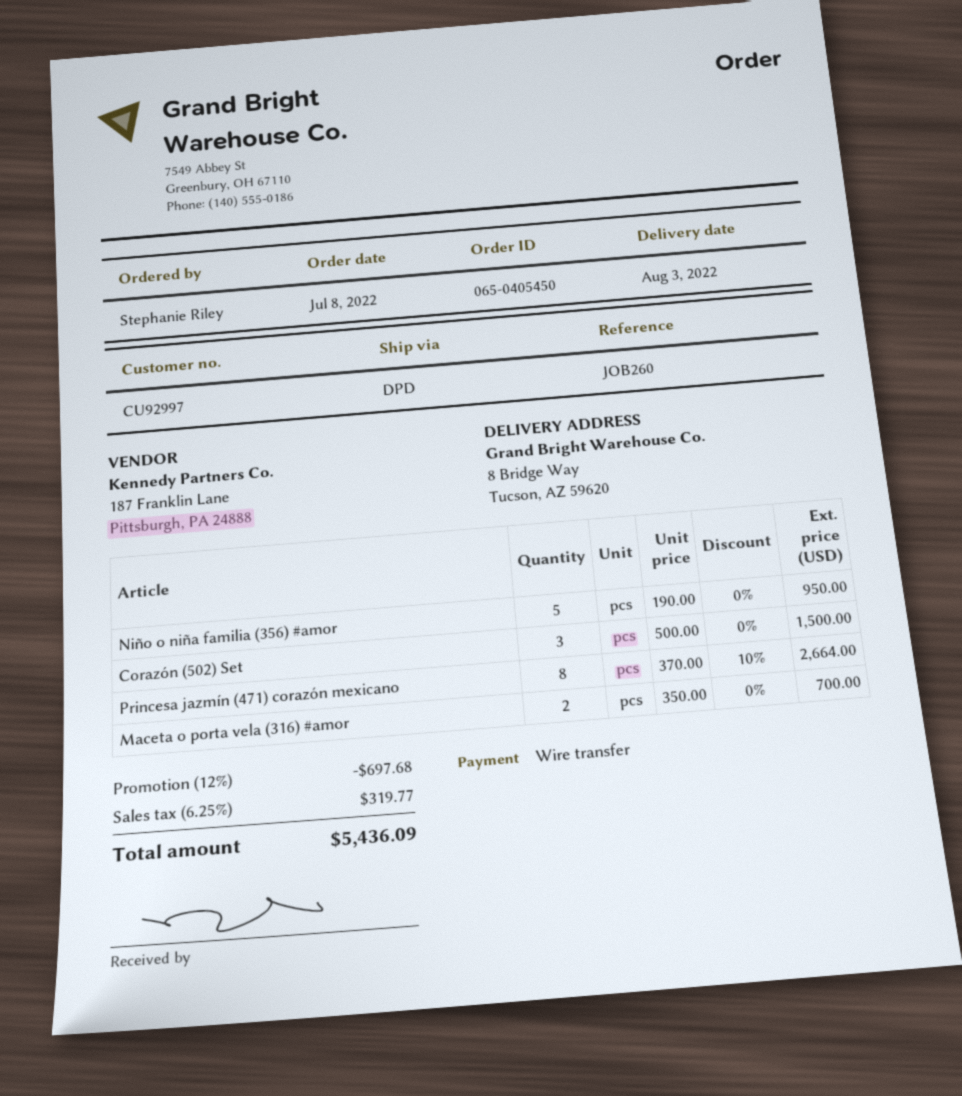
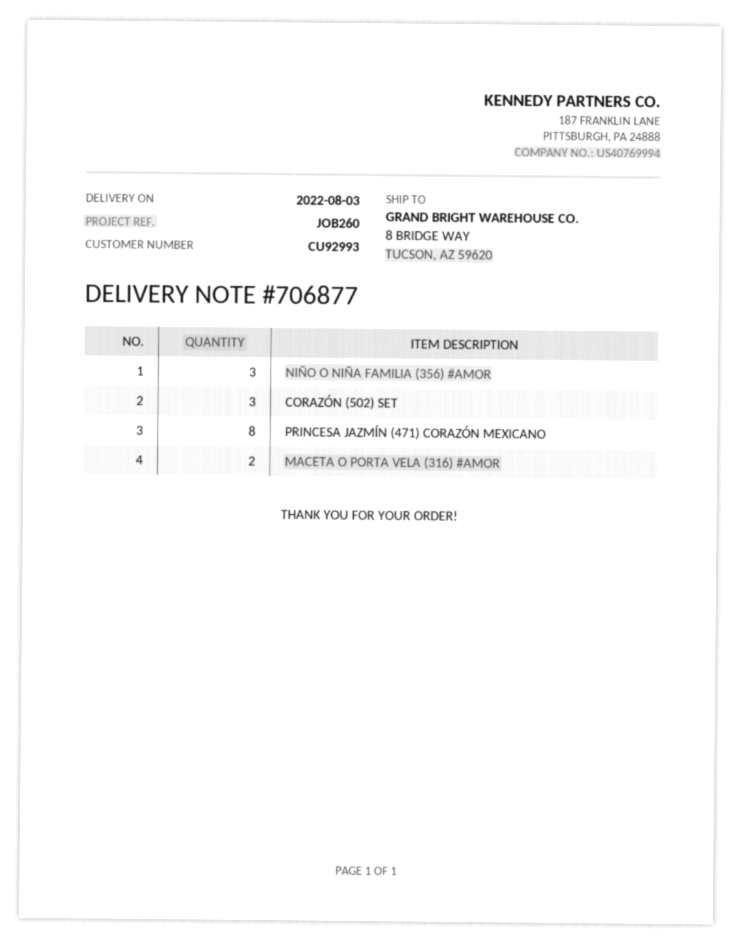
customer number: CU92997 -> CU92993
Niño o niña familia (356) #amor: 5 -> 3

